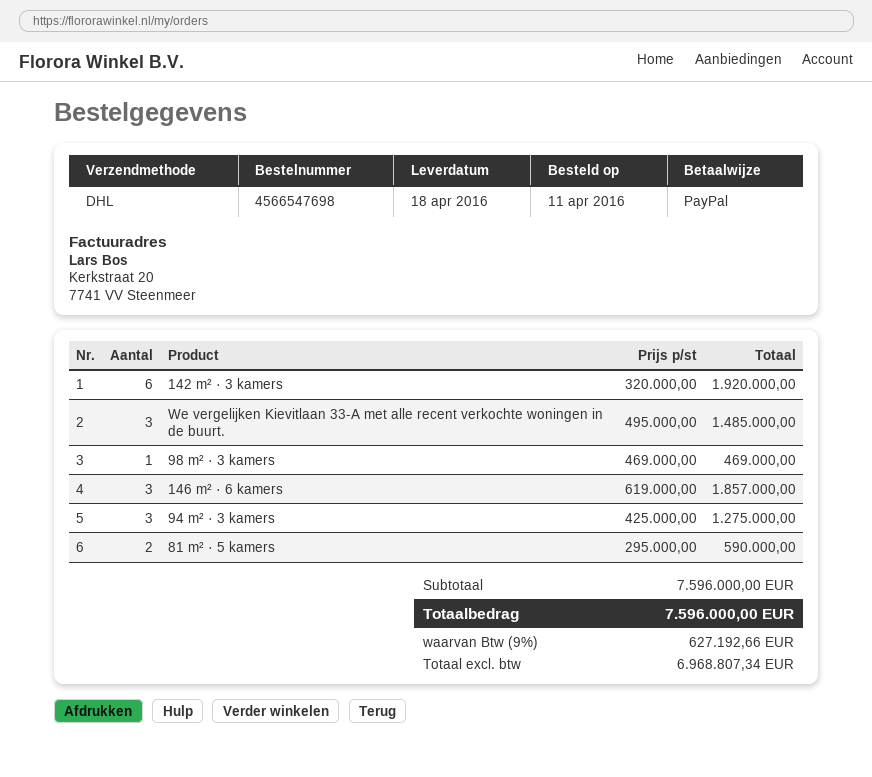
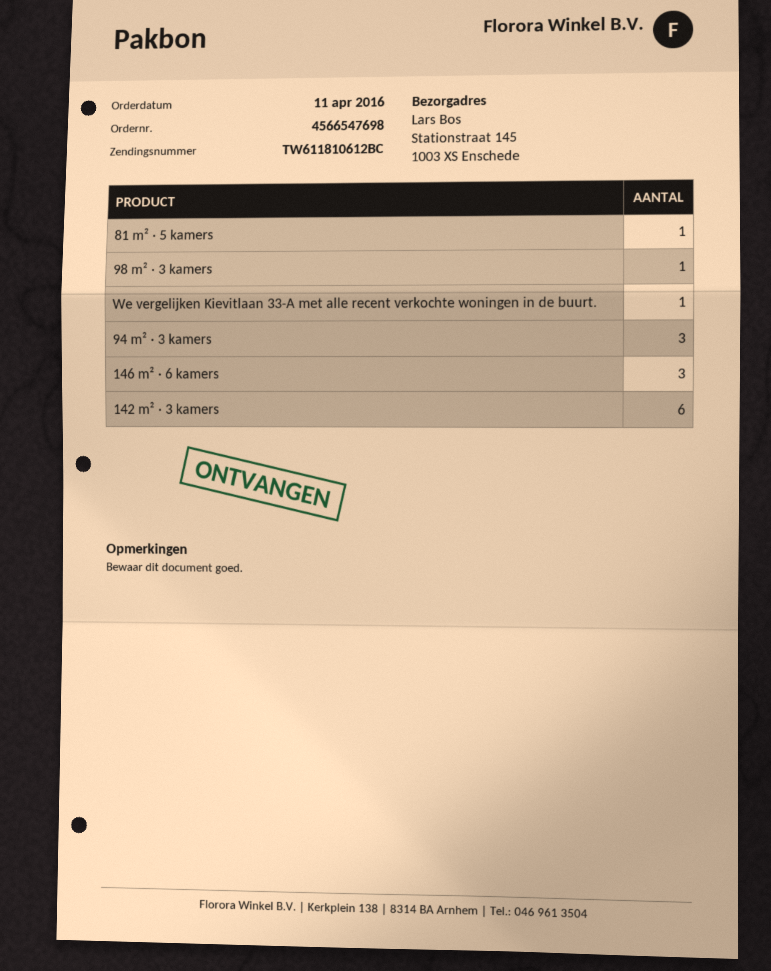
We vergelijken Kievitlaan 33-A met alle recent verkochte woningen in de buurt.: 3 -> 1
81 m² · 5 kamers: 2 -> 1

